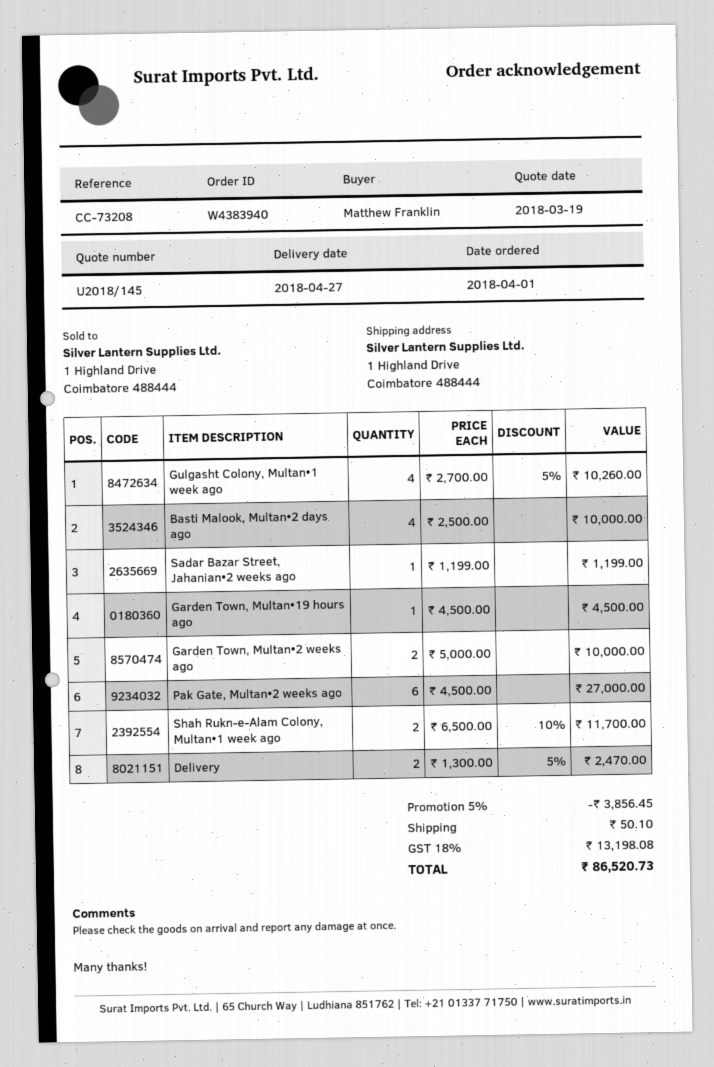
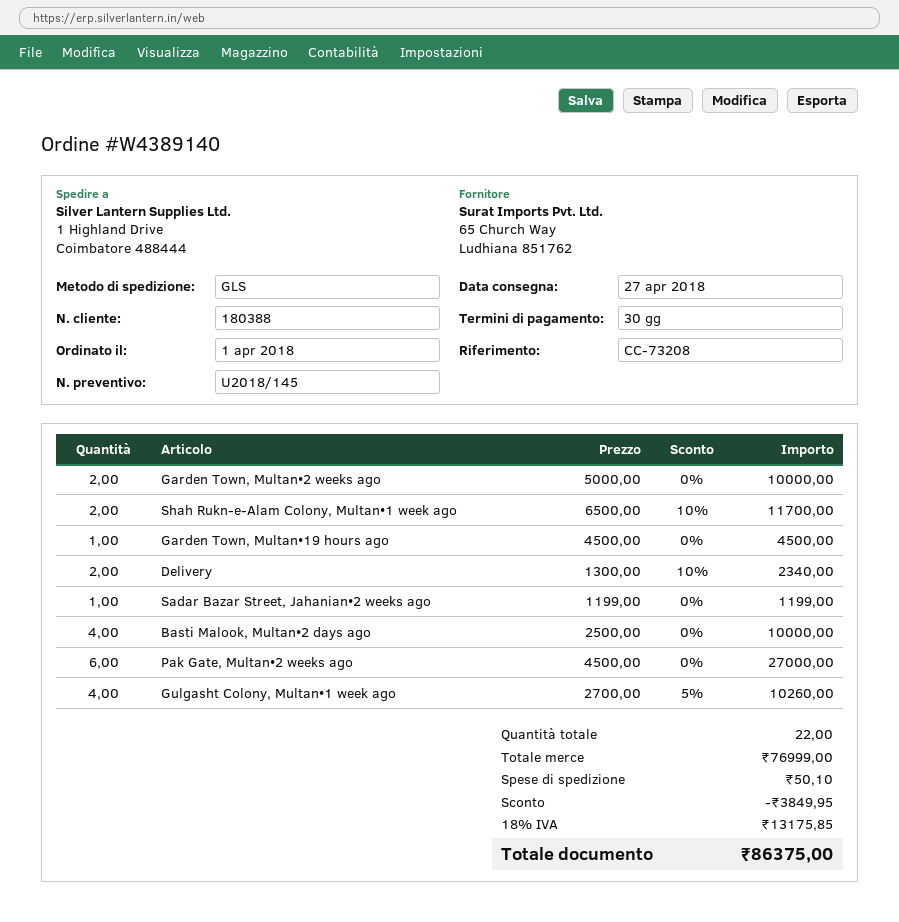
order number: W4383940 -> W4389140
Delivery: 2 x 1300.00 - 5% = 2470.00 -> 2 x 1300.00 - 10% = 2340.00
discount: 3856.45 -> 3849.95
tax: 18% = 13198.08 -> 18% = 13175.85
total: 86520.73 -> 86375.00

